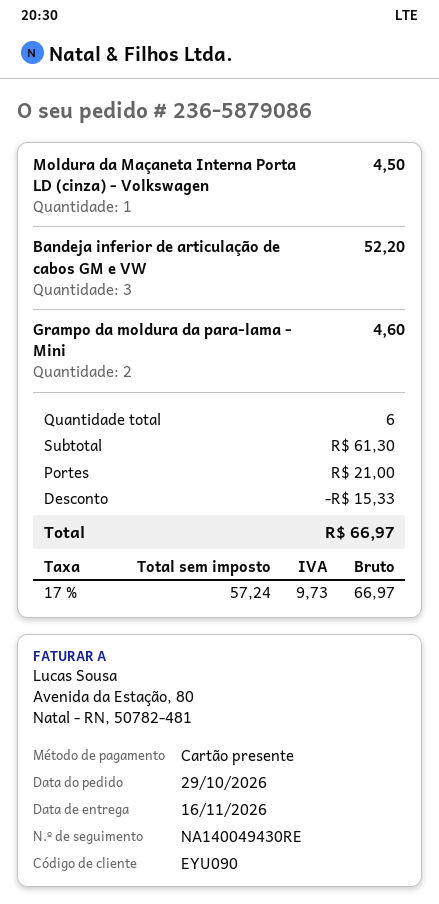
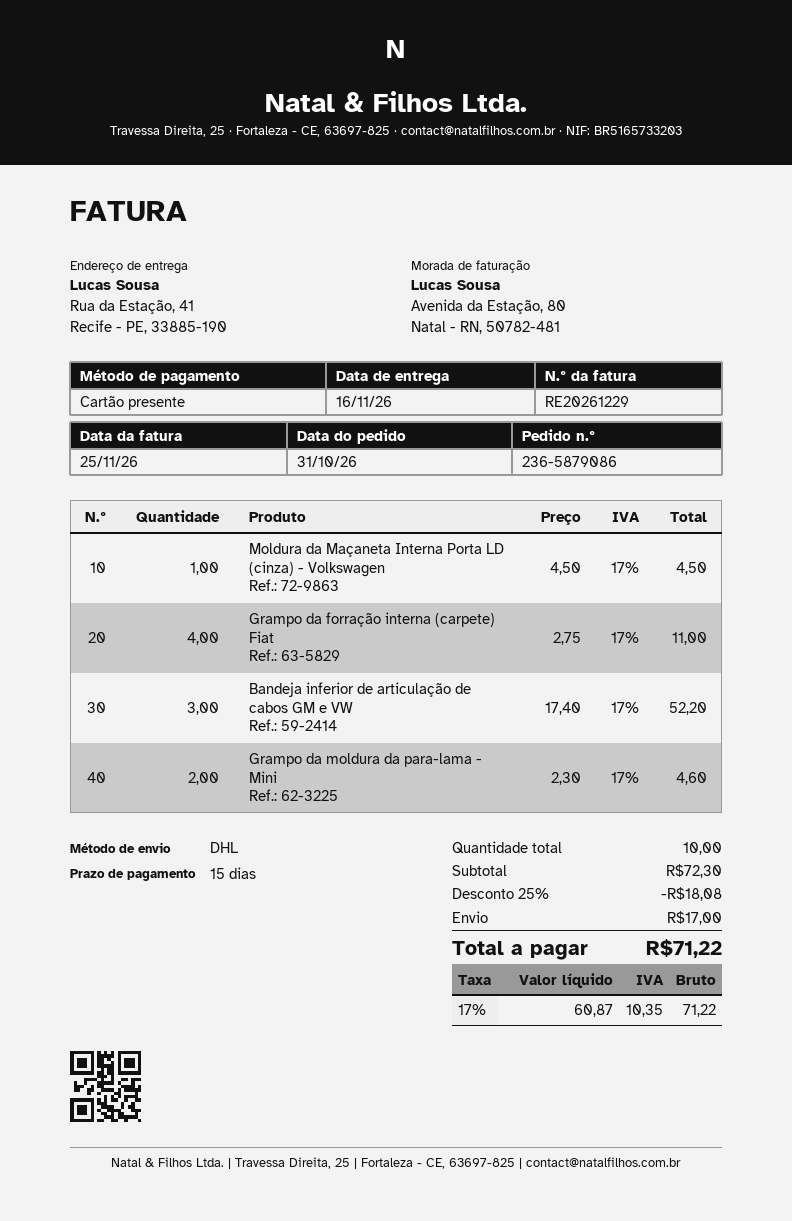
order date: 2026-10-29 -> 2026-10-31
Grampo da forração interna (carpete) Fiat: none -> 4 for 11.00
total quantity: 6 -> 10
subtotal: 61.30 -> 72.30
discount: 15.33 -> 18.08
shipping: 21.00 -> 17.00
net: 57.24 -> 60.87
tax: 17% = 9.73 -> 17% = 10.35
total: 66.97 -> 71.22

